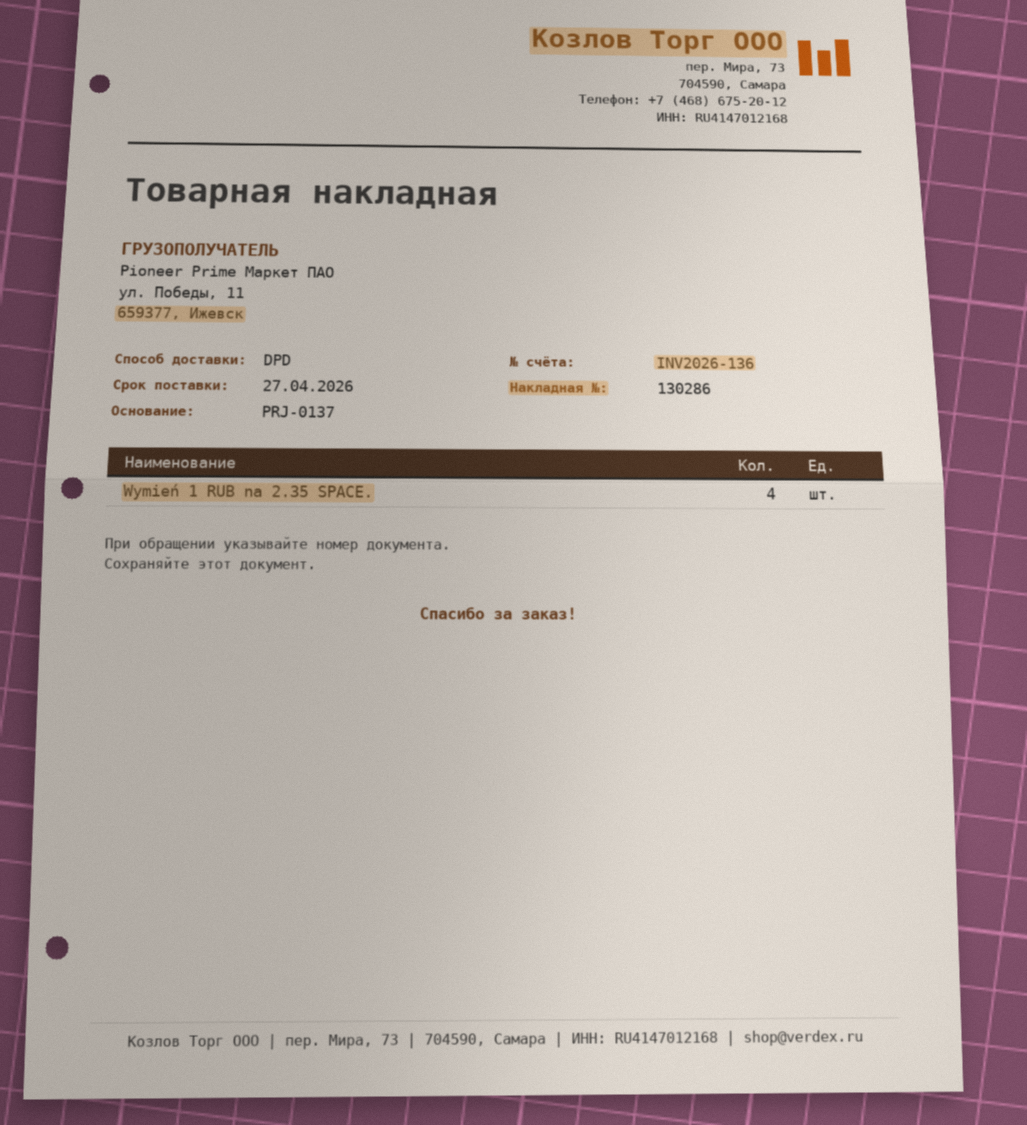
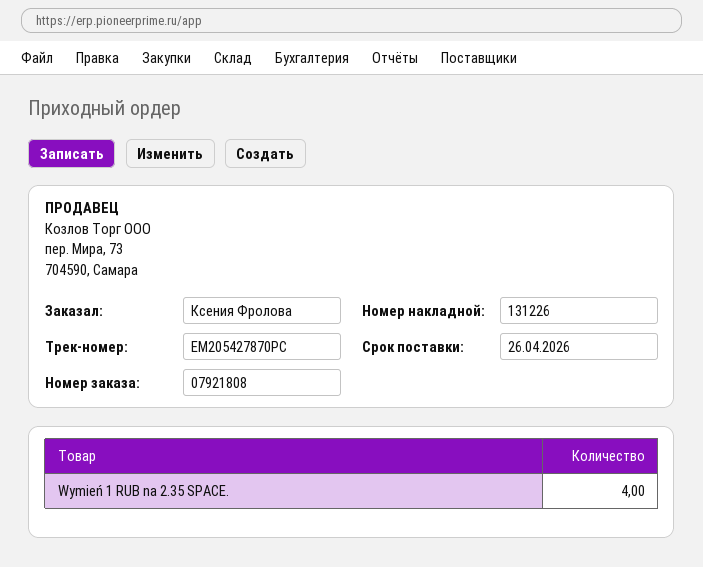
delivery note number: 130286 -> 131226
delivery date: 2026-04-27 -> 2026-04-26

